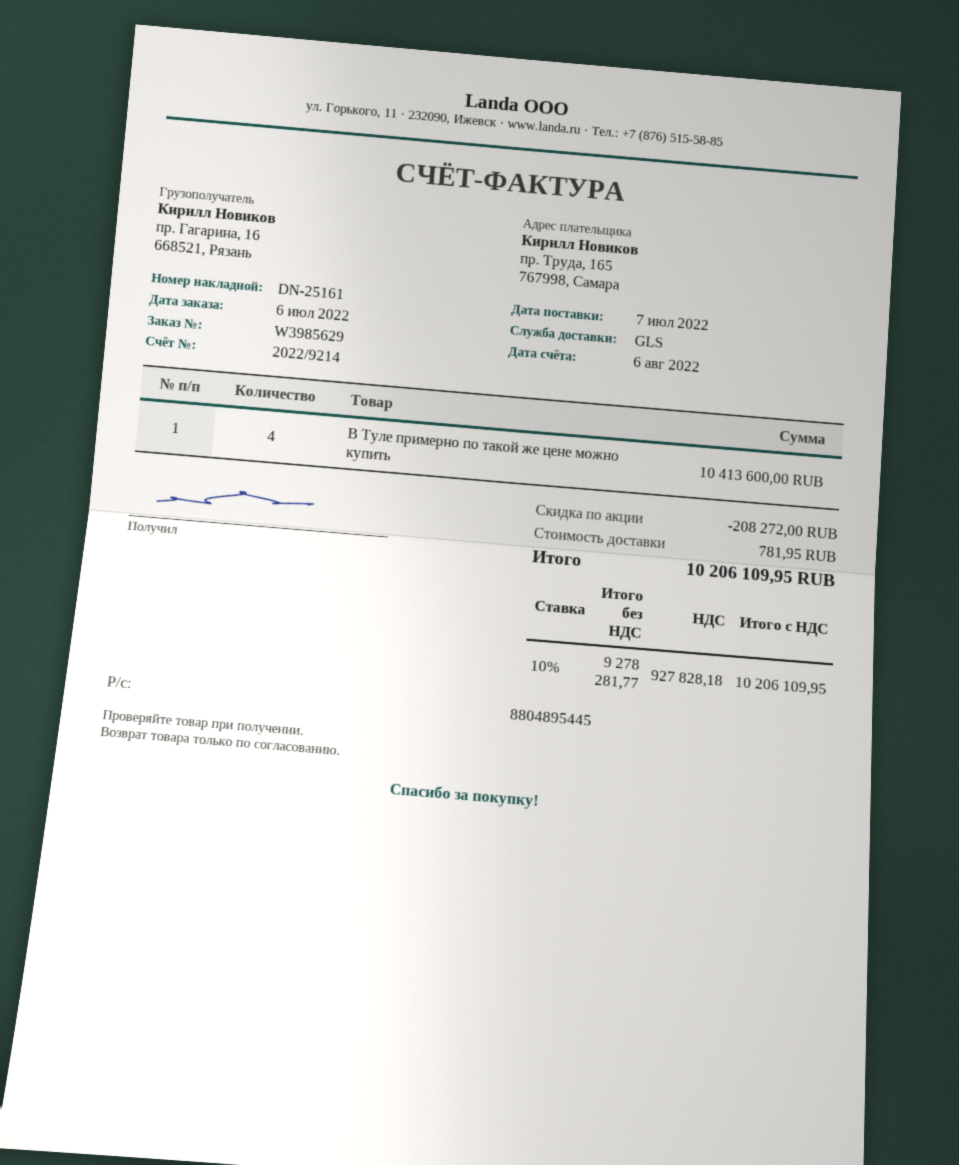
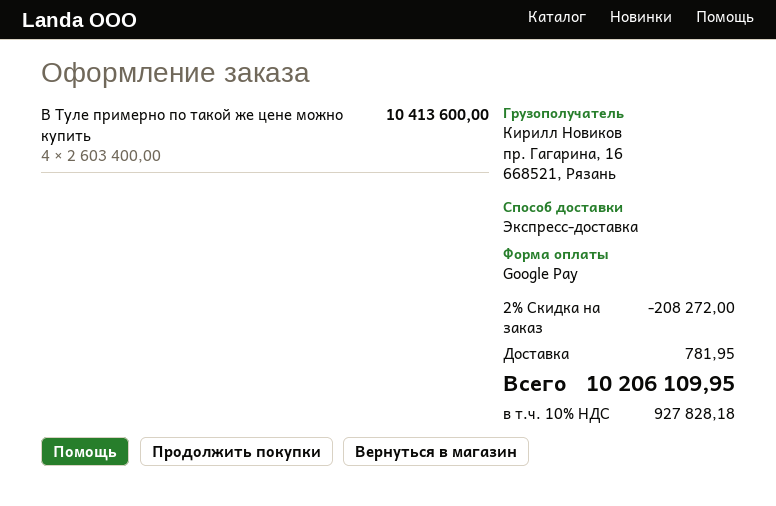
shipping method: GLS -> express

